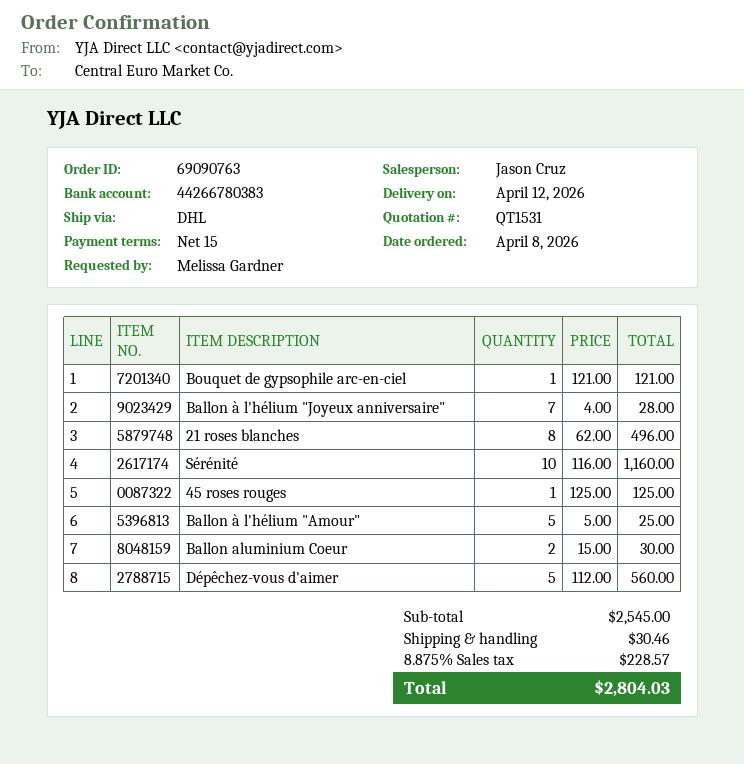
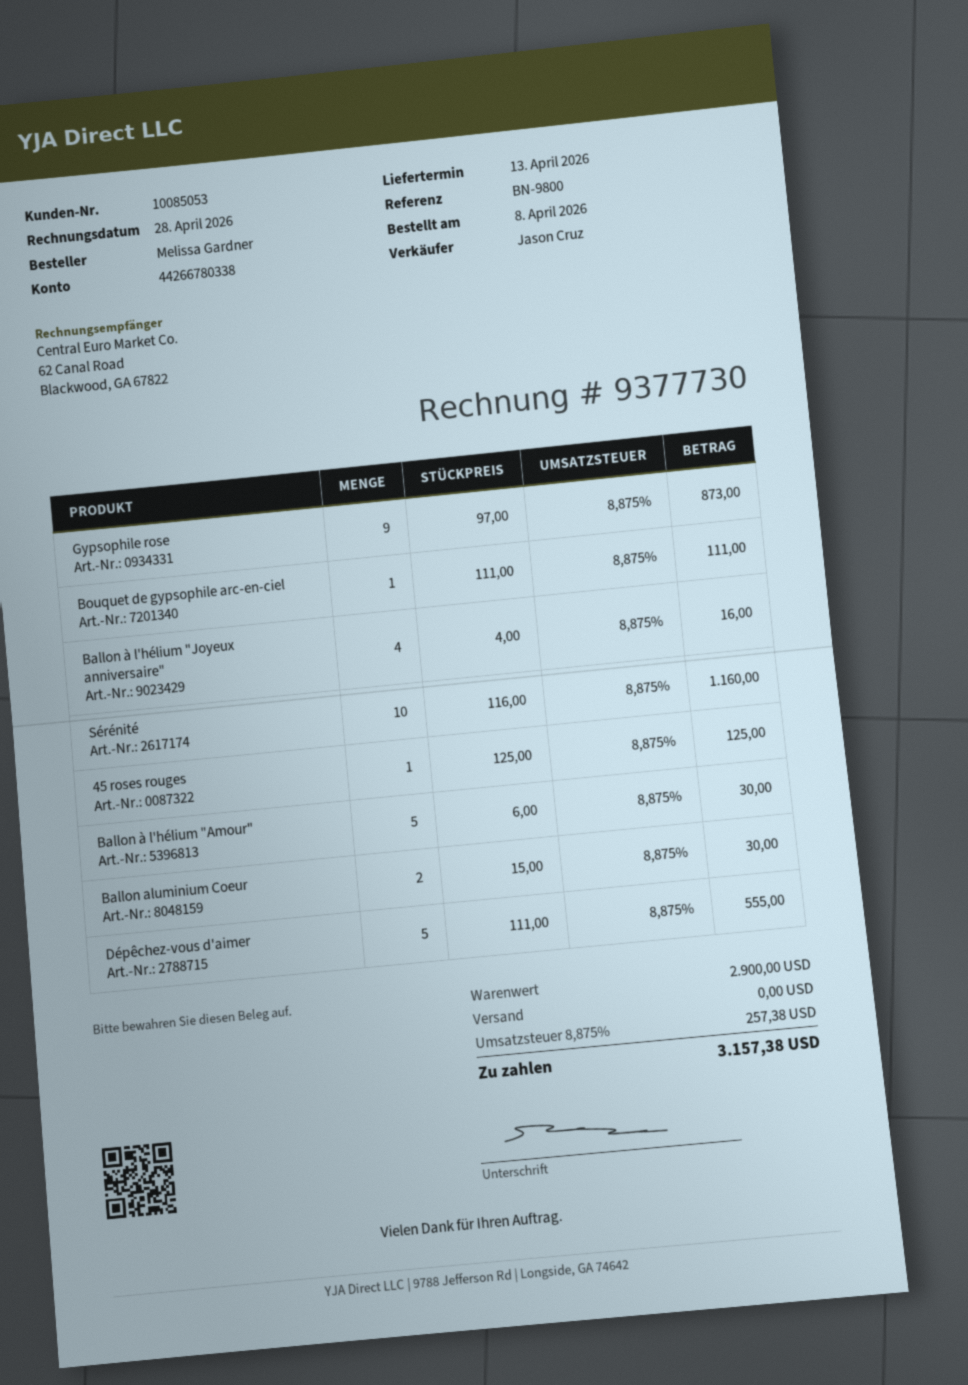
delivery date: 2026-04-12 -> 2026-04-13
bank account: 44266780383 -> 44266780338
Bouquet de gypsophile arc-en-ciel: 1 x 121.00 = 121.00 -> 1 x 111.00 = 111.00
Ballon à l'hélium "Joyeux anniversaire": 7 x 4.00 = 28.00 -> 4 x 4.00 = 16.00
21 roses blanches: 8 x 62.00 = 496.00 -> none
Ballon à l'hélium "Amour": 5 x 5.00 = 25.00 -> 5 x 6.00 = 30.00
Dépêchez-vous d'aimer: 5 x 112.00 = 560.00 -> 5 x 111.00 = 555.00
Gypsophile rose: none -> 9 x 97.00 = 873.00
subtotal: 2545.00 -> 2900.00
shipping: 30.46 -> 0.00
tax: 8.875% = 228.57 -> 8.875% = 257.38
total: 2804.03 -> 3157.38

